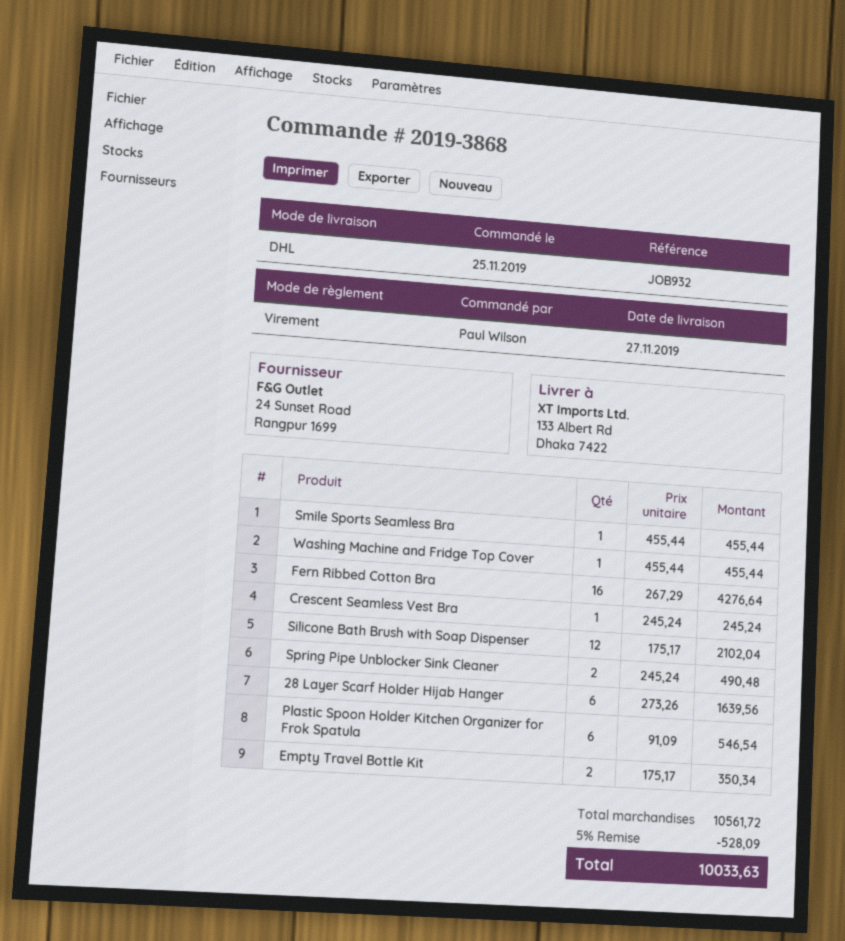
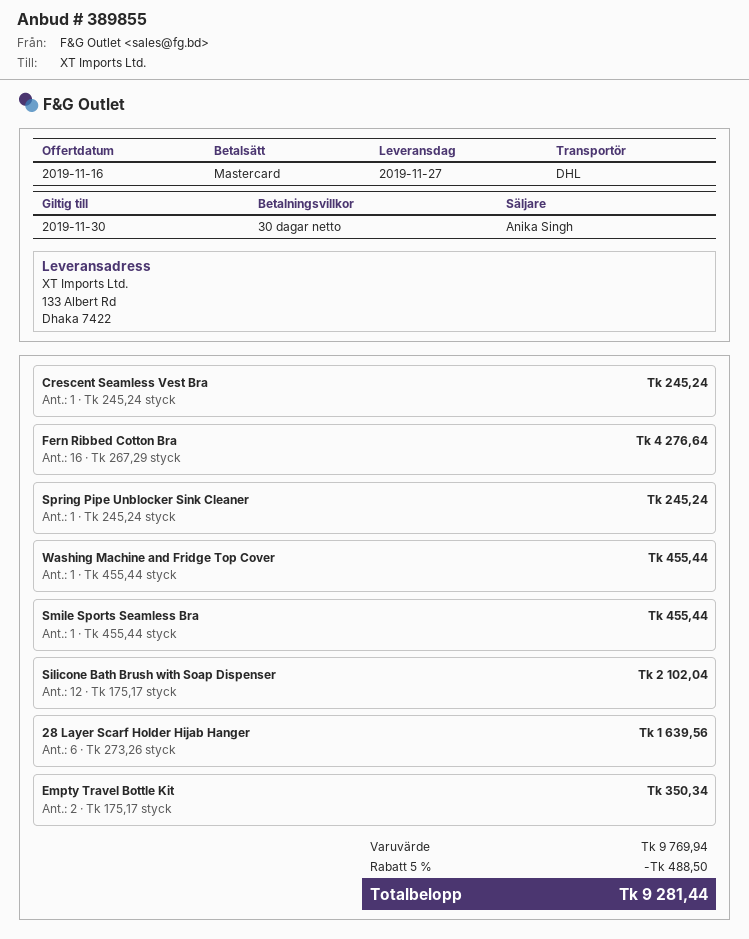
payment method: bank transfer -> Mastercard
Spring Pipe Unblocker Sink Cleaner: 2 x 245.24 = 490.48 -> 1 x 245.24 = 245.24
Plastic Spoon Holder Kitchen Organizer for Frok Spatula: 6 x 91.09 = 546.54 -> none
subtotal: 10561.72 -> 9769.94
discount: 5% = 528.09 -> 5% = 488.50
total: 10033.63 -> 9281.44

